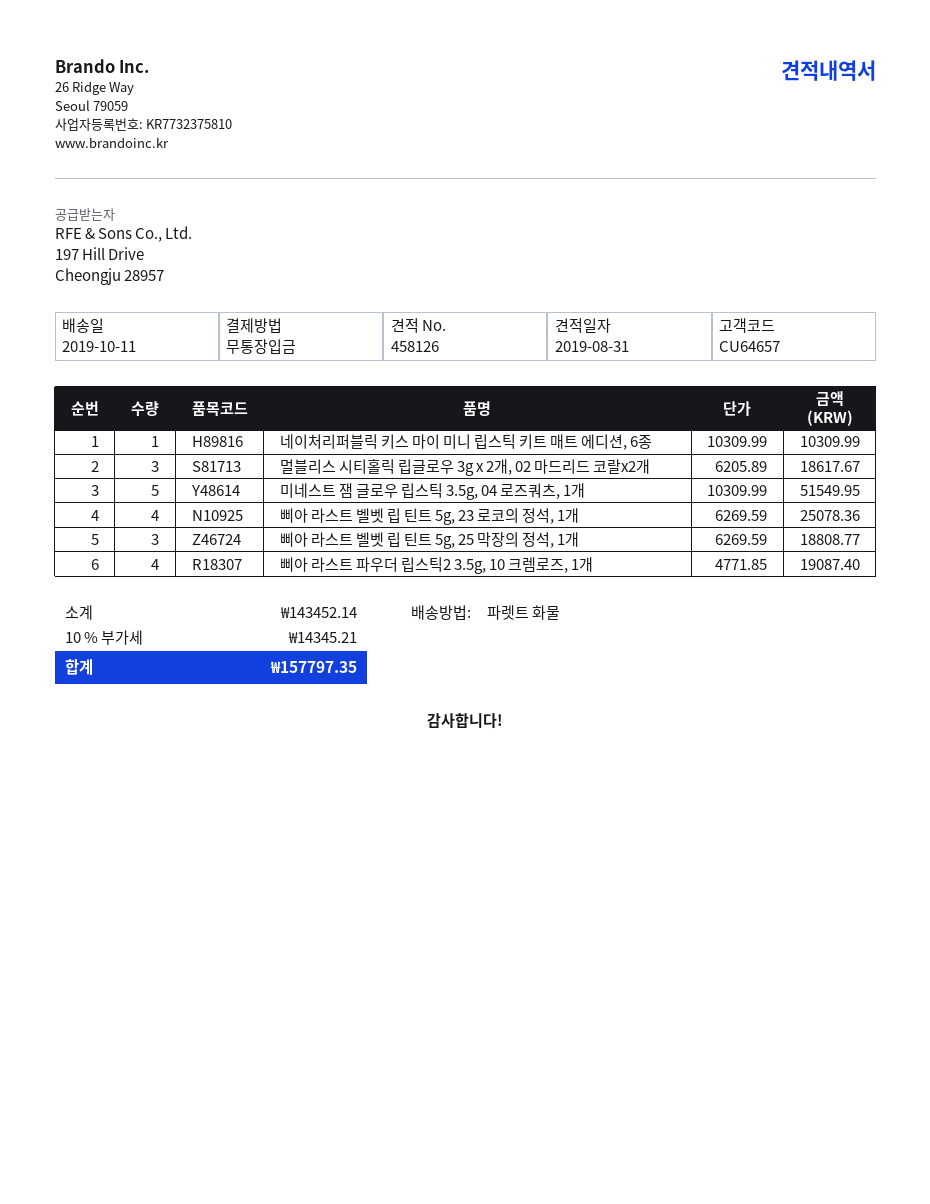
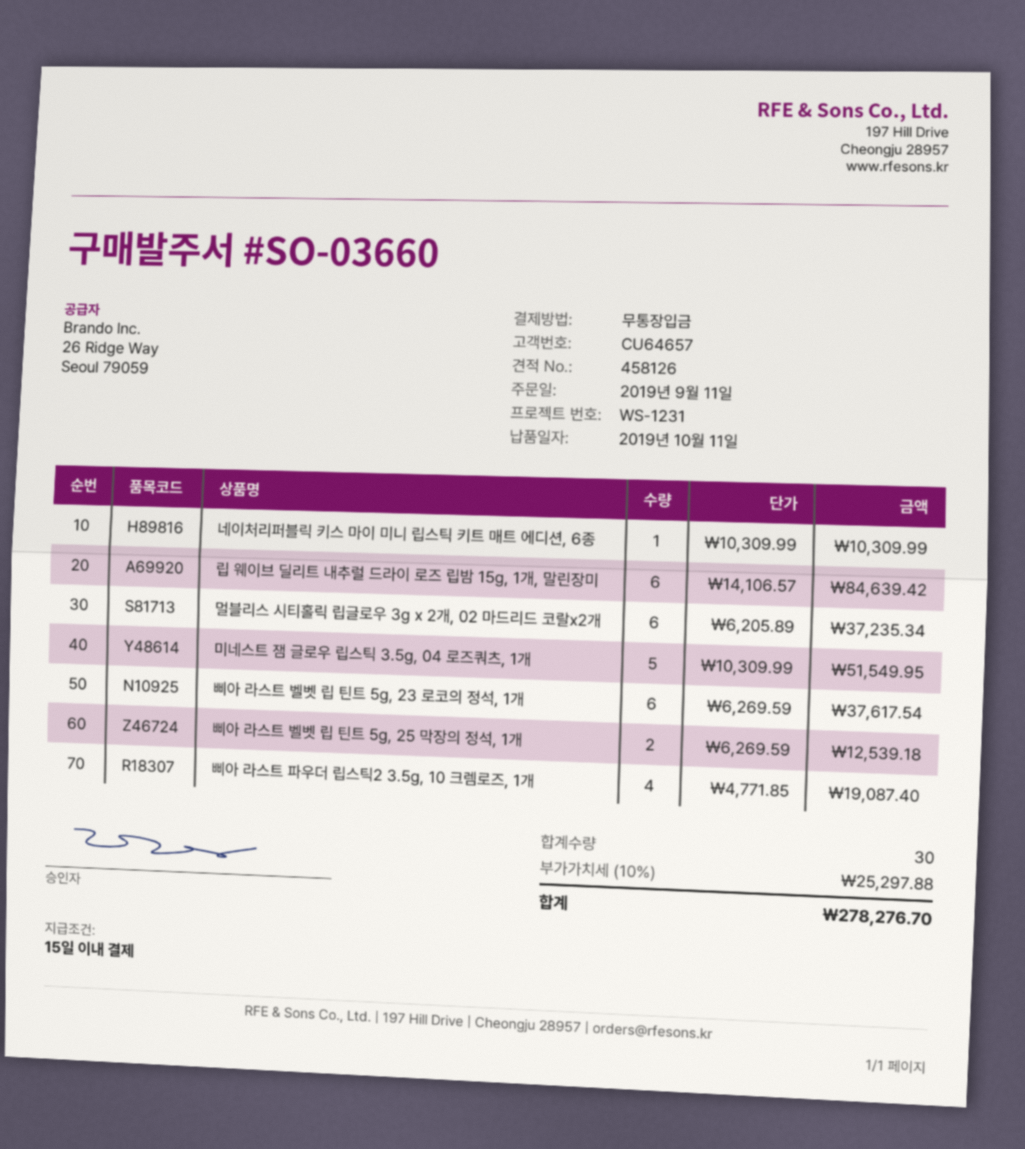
멀블리스 시티홀릭 립글로우 3g x 2개, 02 마드리드 코랄x2개: 3 x 6205.89 = 18617.67 -> 6 x 6205.89 = 37235.34
삐아 라스트 벨벳 립 틴트 5g, 23 로코의 정석, 1개: 4 x 6269.59 = 25078.36 -> 6 x 6269.59 = 37617.54
삐아 라스트 벨벳 립 틴트 5g, 25 막장의 정석, 1개: 3 x 6269.59 = 18808.77 -> 2 x 6269.59 = 12539.18
립 웨이브 딜리트 내추럴 드라이 로즈 립밤 15g, 1개, 말린장미: none -> 6 x 14106.57 = 84639.42
tax: 10% = 14345.21 -> 10% = 25297.88
total: 157797.35 -> 278276.70

